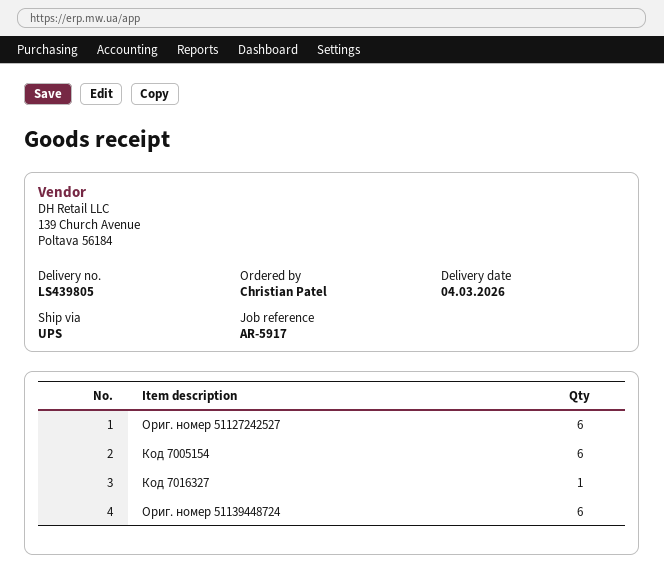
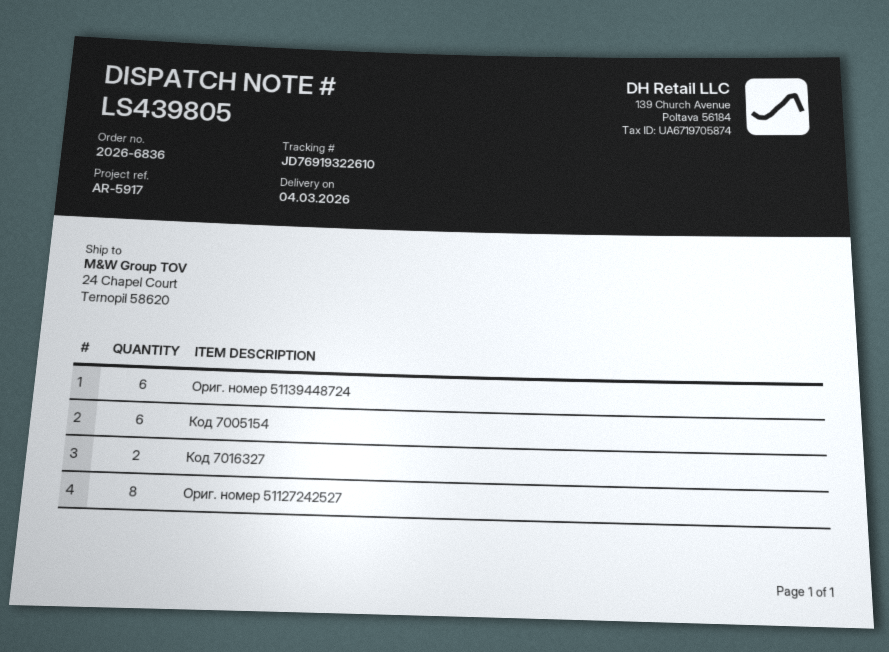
Ориг. номер 51127242527: 6 -> 8
Код 7016327: 1 -> 2

